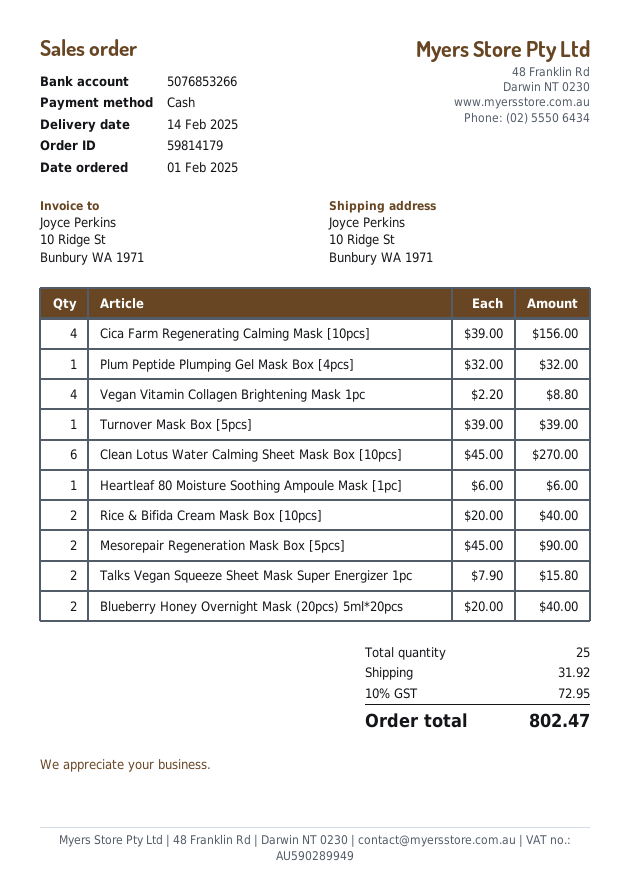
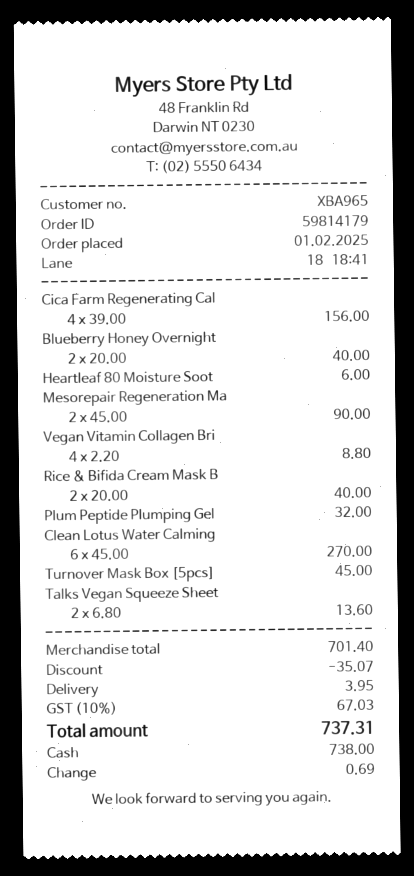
Turnover Mask Box [5pcs]: 1 x 39.00 = 39.00 -> 1 x 45.00 = 45.00
Talks Vegan Squeeze Sheet Mask Super Energizer 1pc: 2 x 7.90 = 15.80 -> 2 x 6.80 = 13.60
discount: none -> 35.07
shipping: 31.92 -> 3.95
tax: 10% = 72.95 -> 10% = 67.03
total: 802.47 -> 737.31

